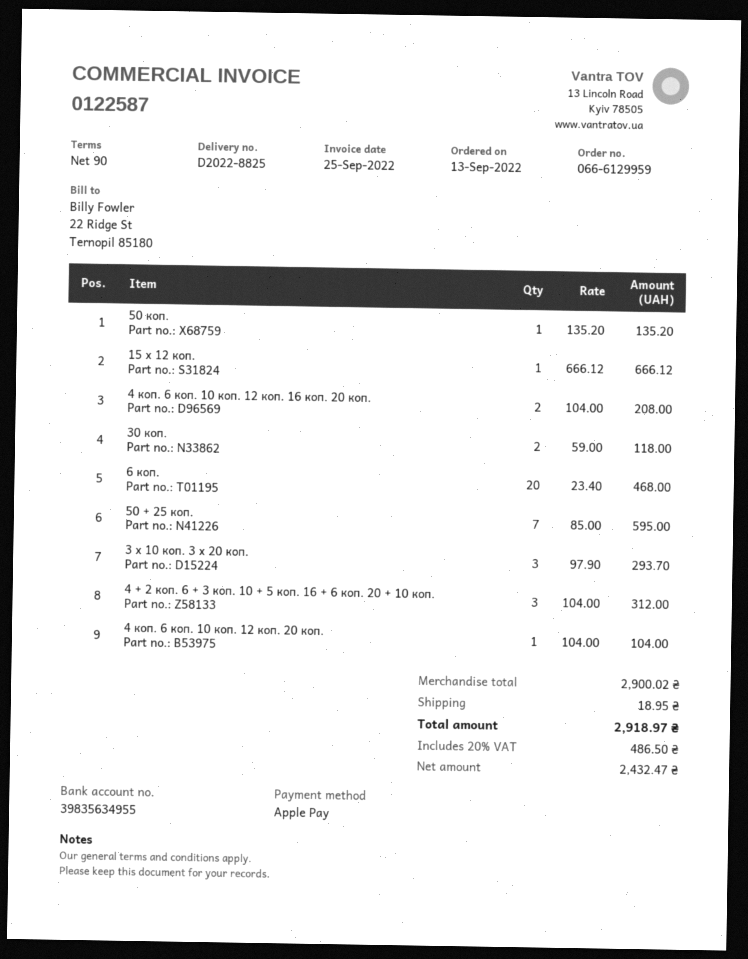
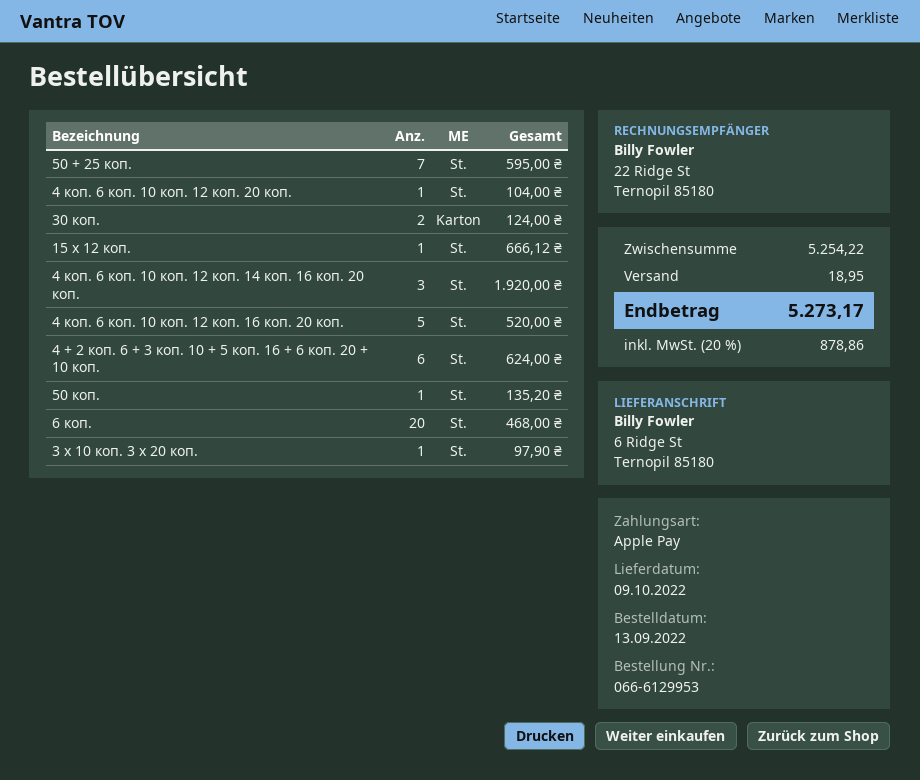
order number: 066-6129959 -> 066-6129953
4 коп. 6 коп. 10 коп. 12 коп. 16 коп. 20 коп.: 2 for 208.00 -> 5 for 520.00
30 коп.: 2 for 118.00 -> 2 for 124.00
3 х 10 коп. 3 х 20 коп.: 3 for 293.70 -> 1 for 97.90
4 + 2 коп. 6 + 3 коп. 10 + 5 коп. 16 + 6 коп. 20 + 10 коп.: 3 for 312.00 -> 6 for 624.00
4 коп. 6 коп. 10 коп. 12 коп. 14 коп. 16 коп. 20 коп.: none -> 3 for 1920.00
subtotal: 2900.02 -> 5254.22
tax: 20% = 486.50 -> 20% = 878.86
total: 2918.97 -> 5273.17

